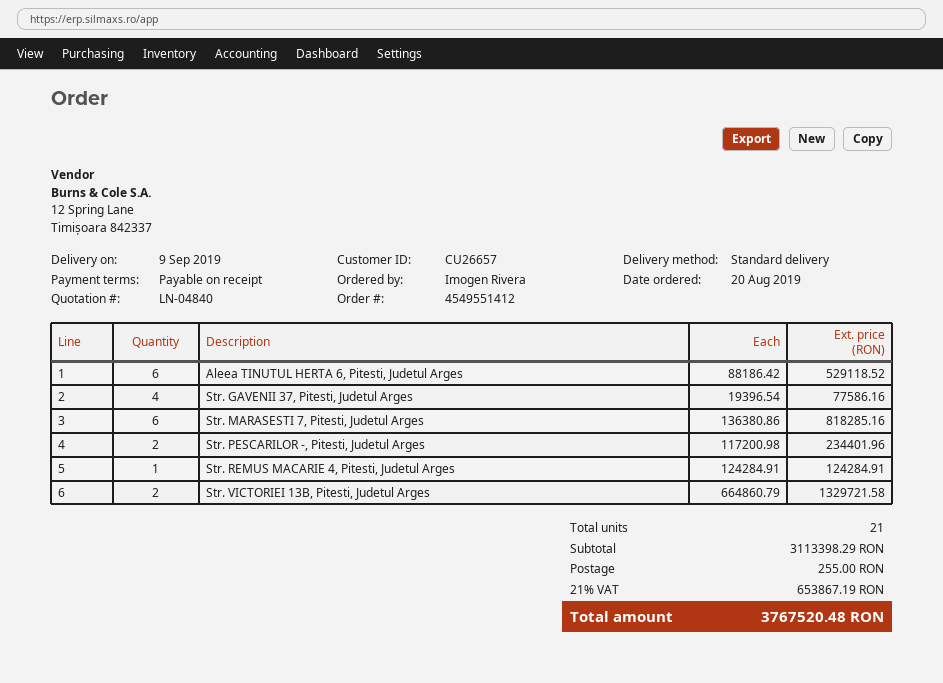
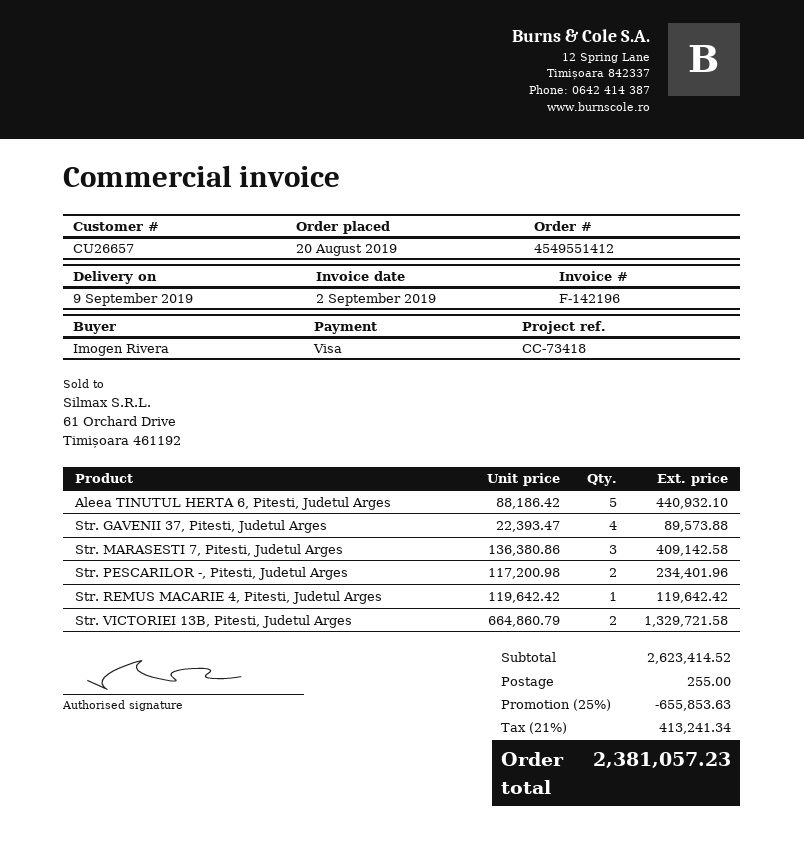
Aleea TINUTUL HERTA 6, Pitesti, Judetul Arges: 6 x 88186.42 = 529118.52 -> 5 x 88186.42 = 440932.10
Str. GAVENII 37, Pitesti, Judetul Arges: 4 x 19396.54 = 77586.16 -> 4 x 22393.47 = 89573.88
Str. MARASESTI 7, Pitesti, Judetul Arges: 6 x 136380.86 = 818285.16 -> 3 x 136380.86 = 409142.58
Str. REMUS MACARIE 4, Pitesti, Judetul Arges: 1 x 124284.91 = 124284.91 -> 1 x 119642.42 = 119642.42
subtotal: 3113398.29 -> 2623414.52
discount: none -> 25% = 655853.63
tax: 21% = 653867.19 -> 21% = 413241.34
total: 3767520.48 -> 2381057.23

